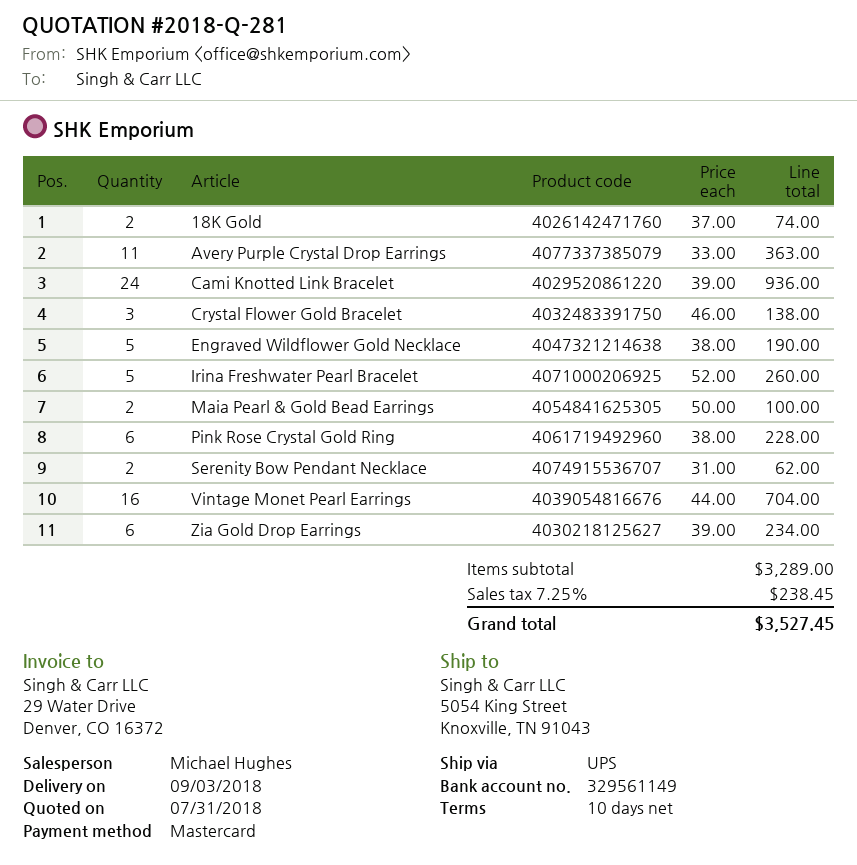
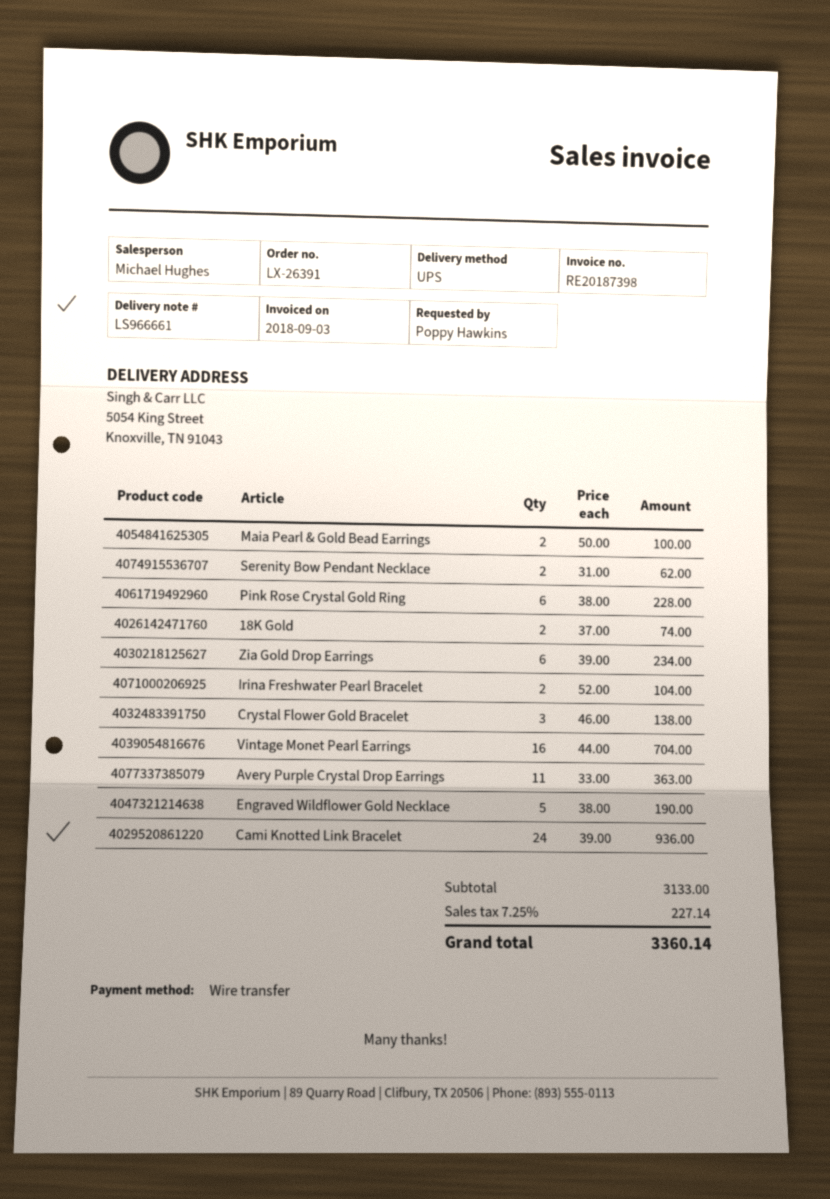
payment method: Mastercard -> bank transfer
Irina Freshwater Pearl Bracelet: 5 x 52.00 = 260.00 -> 2 x 52.00 = 104.00
subtotal: 3289.00 -> 3133.00
tax: 7.25% = 238.45 -> 7.25% = 227.14
total: 3527.45 -> 3360.14

